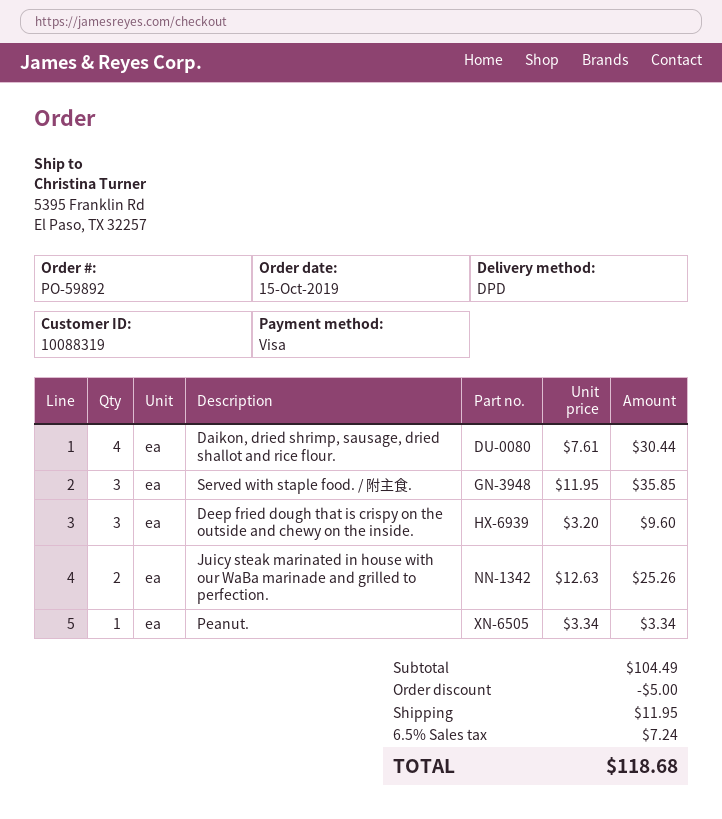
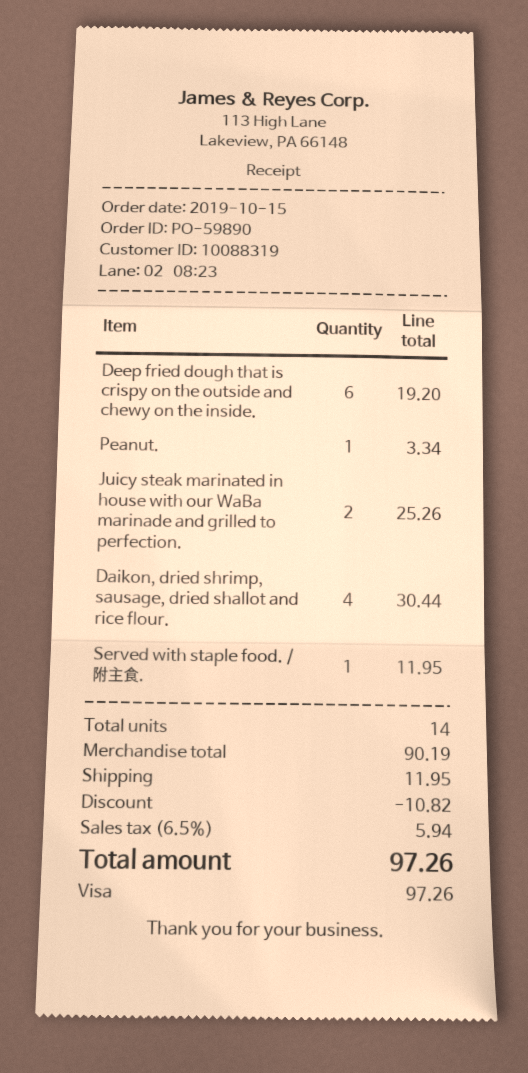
order number: PO-59892 -> PO-59890
Served with staple food. / 附主食.: 3 for 35.85 -> 1 for 11.95
Deep fried dough that is crispy on the outside and chewy on the inside.: 3 for 9.60 -> 6 for 19.20
subtotal: 104.49 -> 90.19
discount: 5.00 -> 10.82
tax: 6.5% = 7.24 -> 6.5% = 5.94
total: 118.68 -> 97.26

